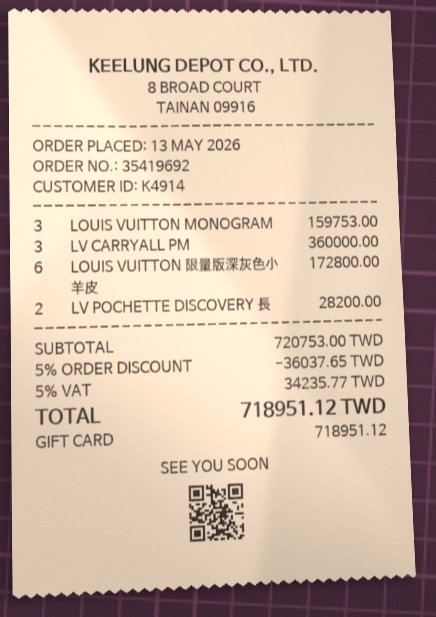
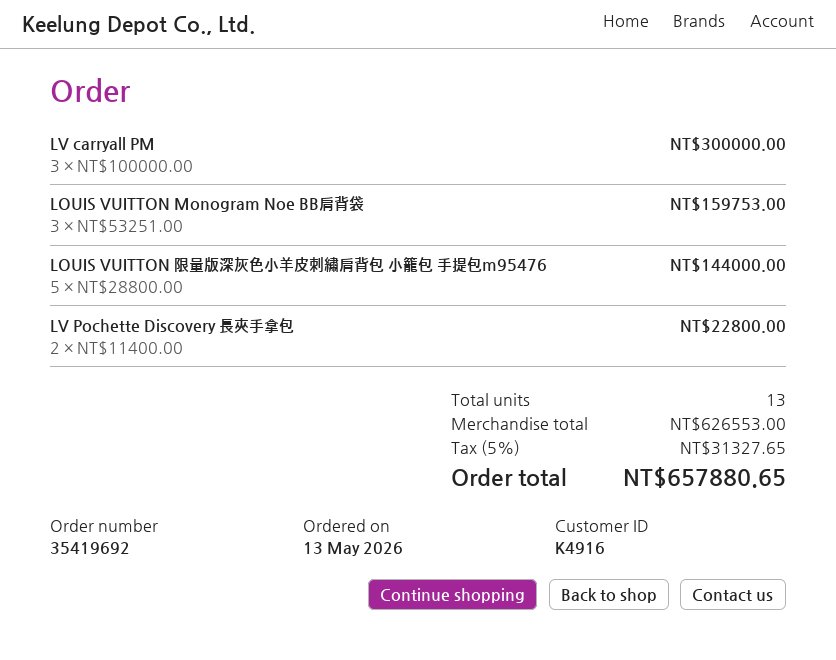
customer number: K4914 -> K4916
LV CARRYALL PM: 3 for 360000.00 -> 3 for 300000.00
LOUIS VUITTON 限量版深灰色小羊皮: 6 for 172800.00 -> 5 for 144000.00
LV POCHETTE DISCOVERY 長: 2 for 28200.00 -> 2 for 22800.00
subtotal: 720753.00 -> 626553.00
discount: 5% = 36037.65 -> none
tax: 5% = 34235.77 -> 5% = 31327.65
total: 718951.12 -> 657880.65

